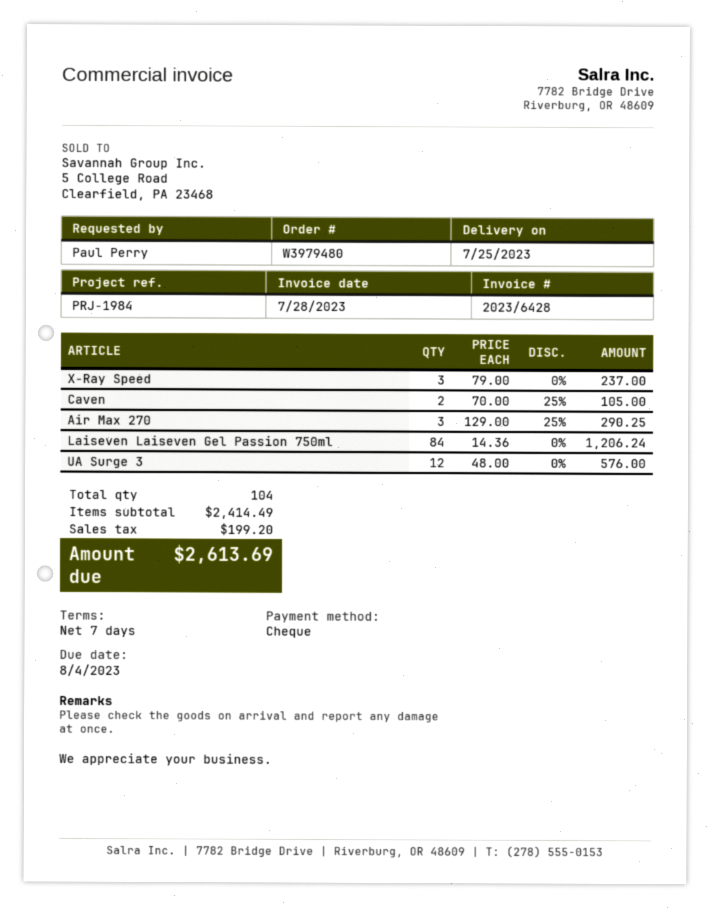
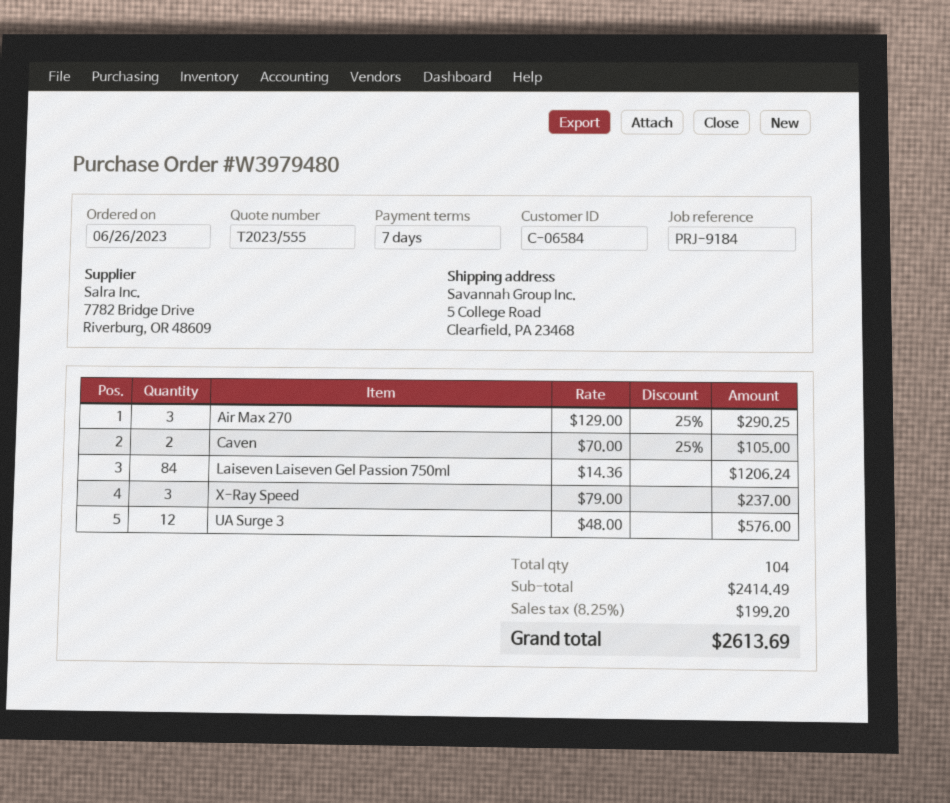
reference: PRJ-1984 -> PRJ-9184

